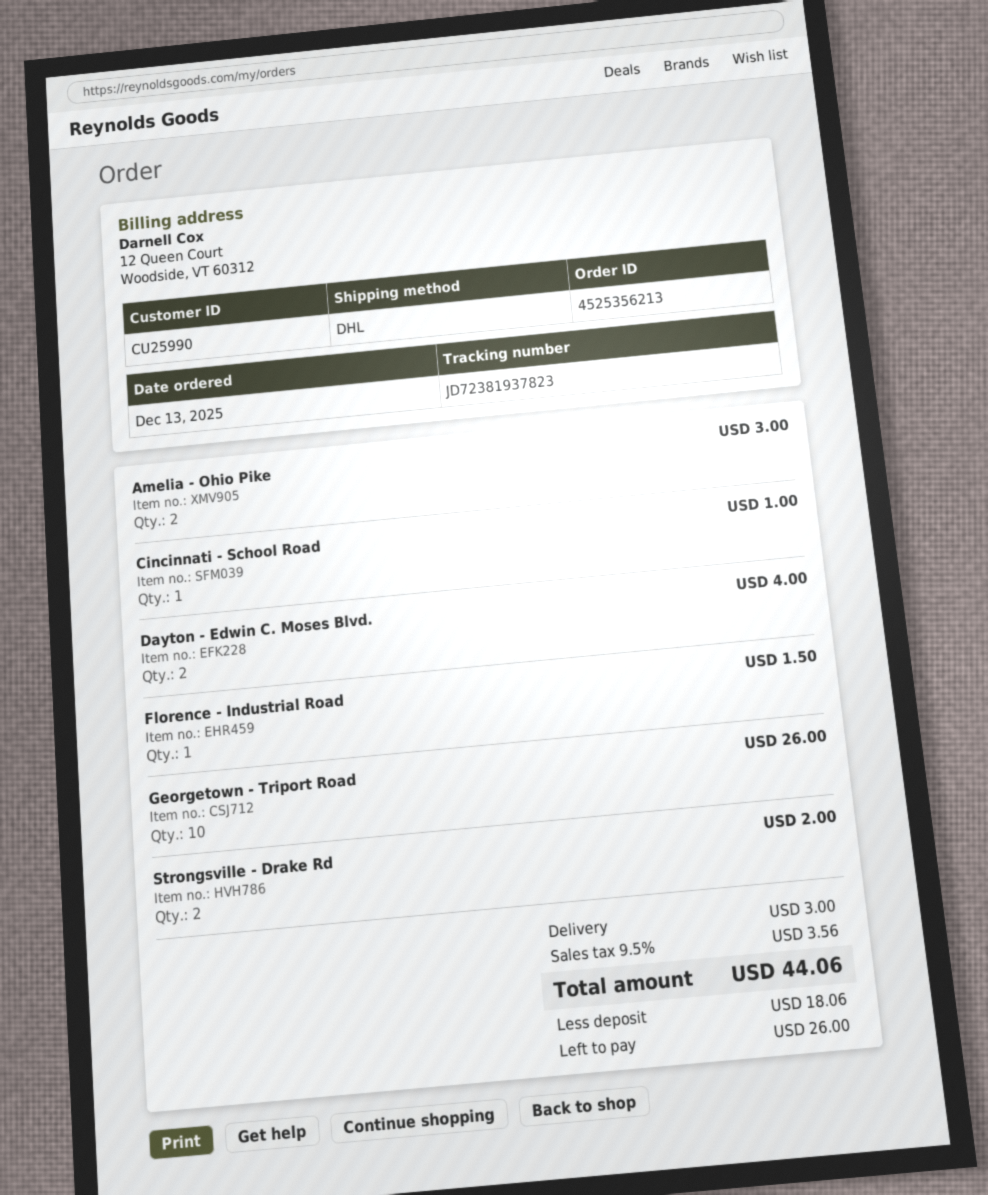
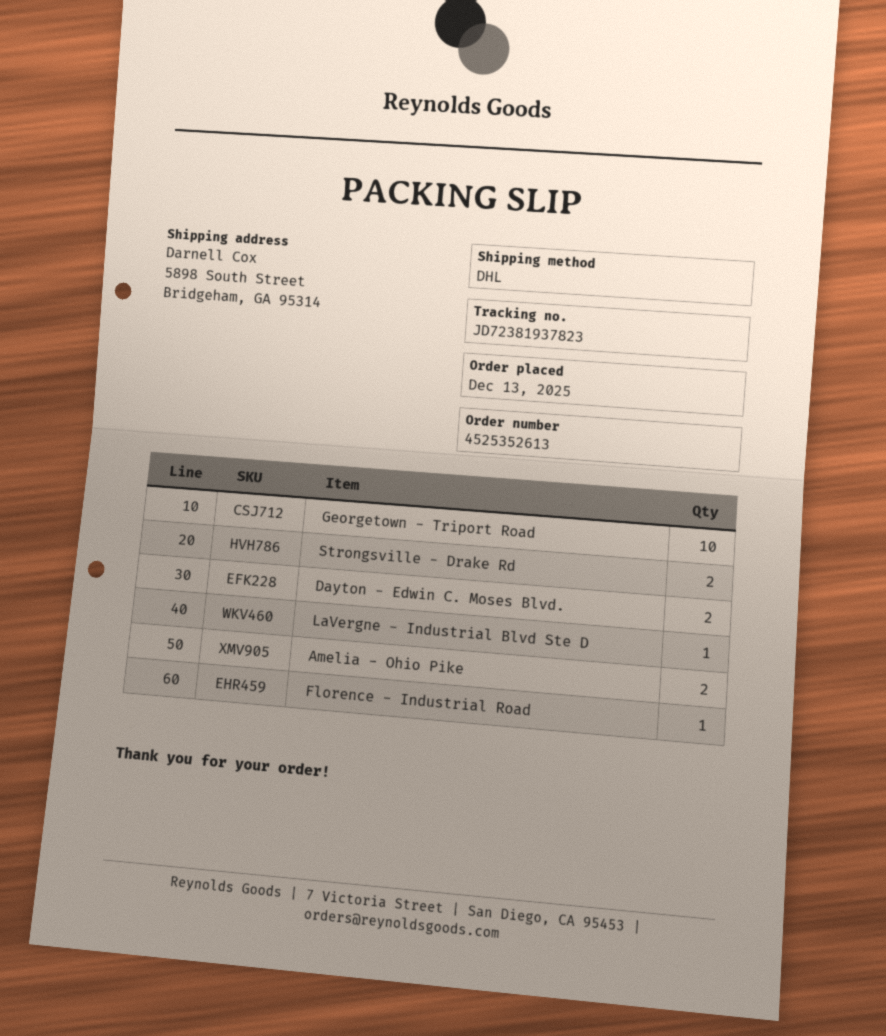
order number: 4525356213 -> 4525352613
Cincinnati - School Road: 1 -> none
LaVergne - Industrial Blvd Ste D: none -> 1

